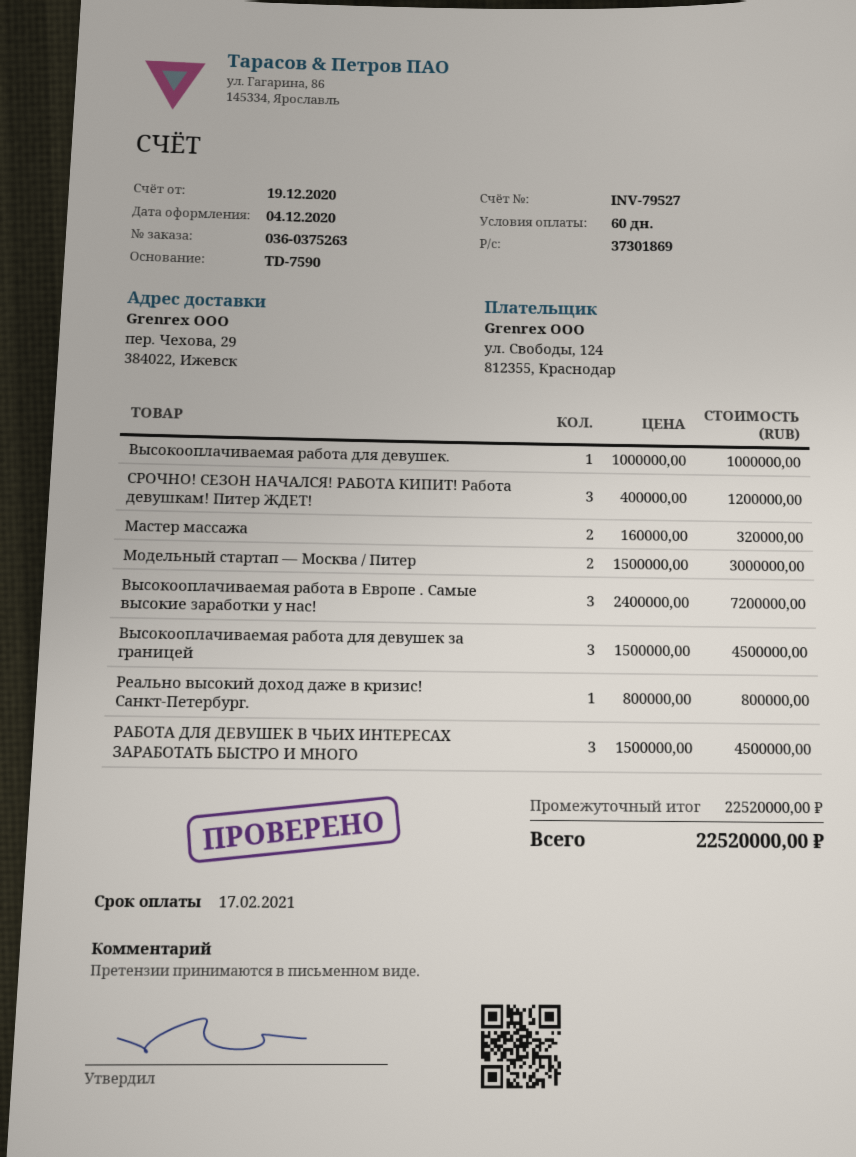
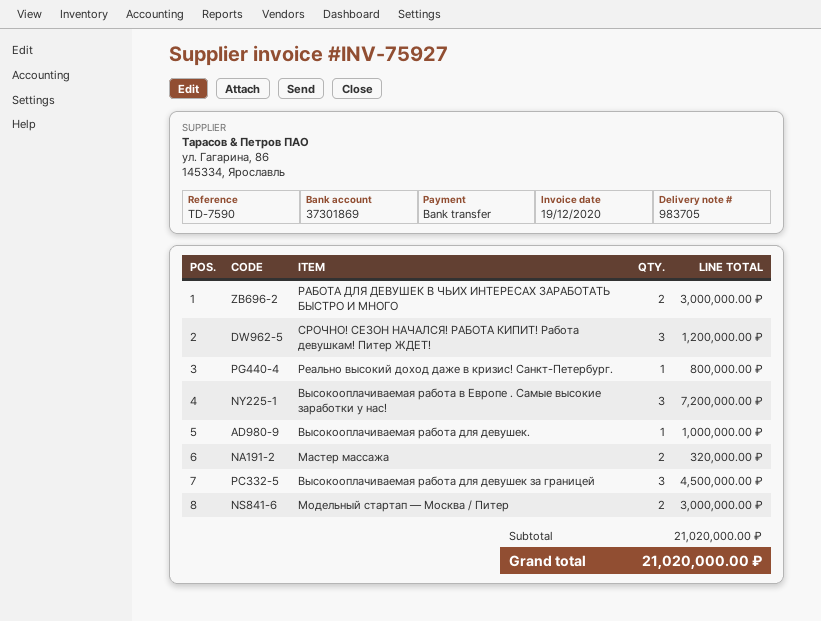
invoice number: INV-79527 -> INV-75927
РАБОТА ДЛЯ ДЕВУШЕК В ЧЬИХ ИНТЕРЕСАХ ЗАРАБОТАТЬ БЫСТРО И МНОГО: 3 for 4500000.00 -> 2 for 3000000.00
subtotal: 22520000.00 -> 21020000.00
total: 22520000.00 -> 21020000.00

